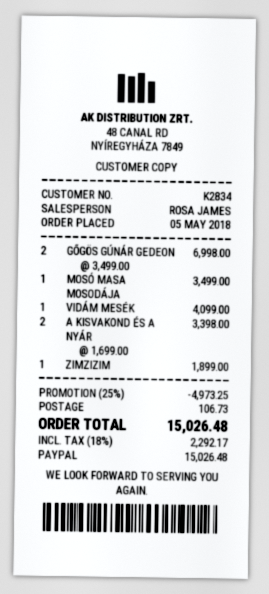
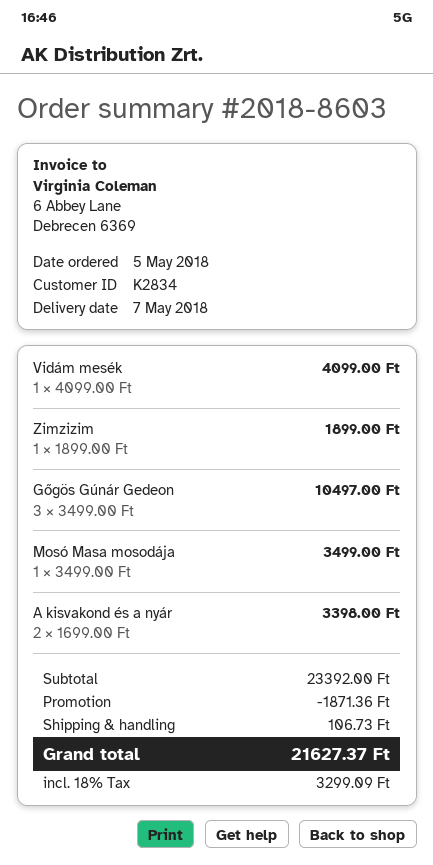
GŐGÖS GÚNÁR GEDEON: 2 x 3499.00 = 6998.00 -> 3 x 3499.00 = 10497.00
discount: 4973.25 -> 1871.36
tax: 18% = 2292.17 -> 18% = 3299.09
total: 15026.48 -> 21627.37

